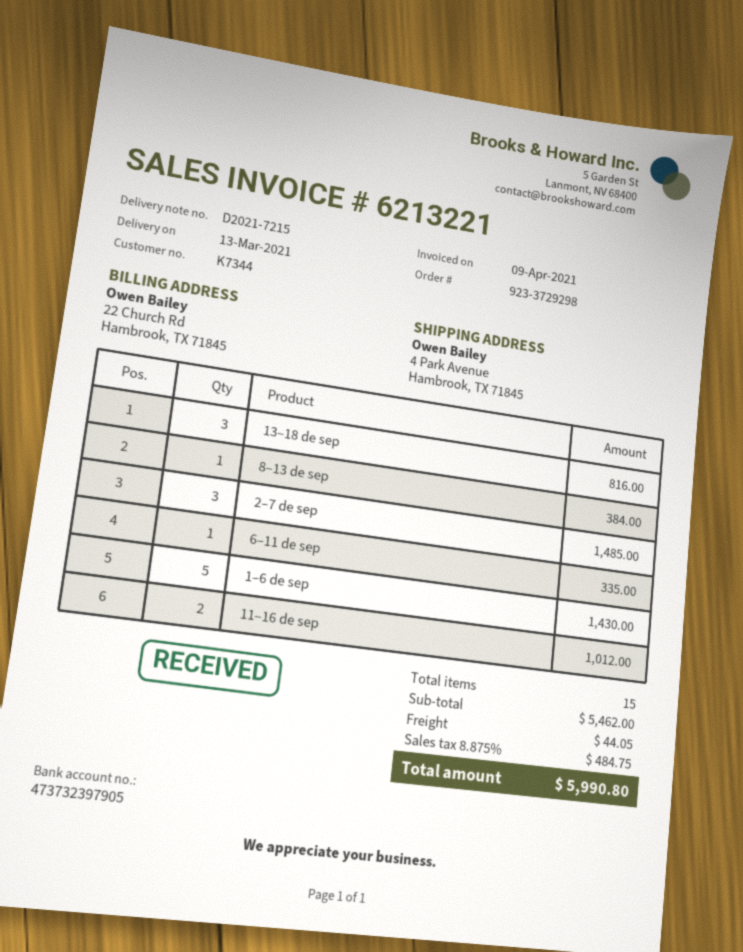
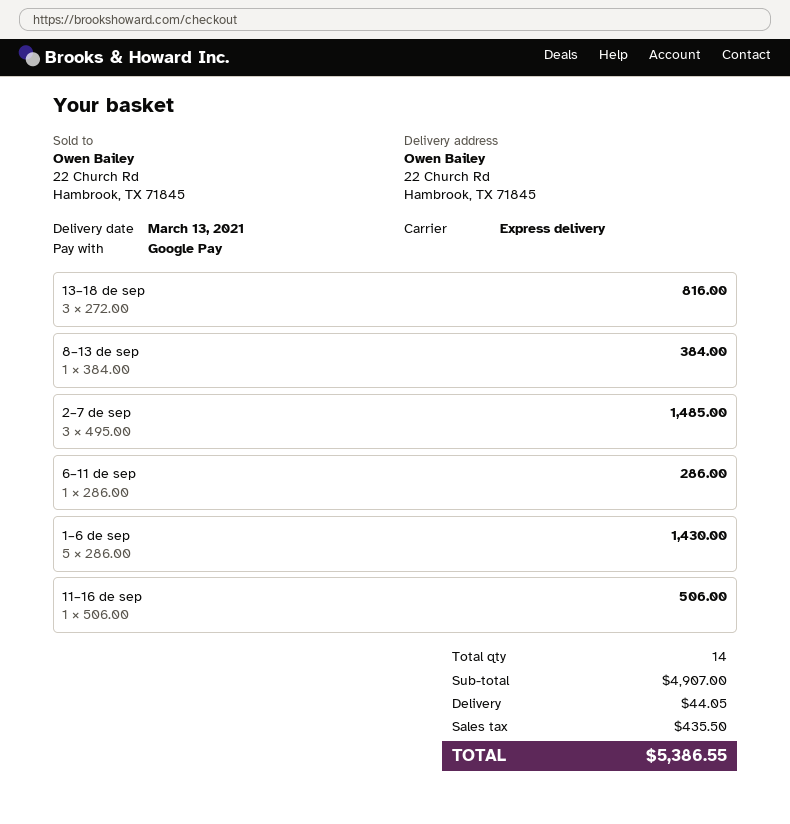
ship to: 4 Park Avenue, Hambrook, TX 71845 -> 22 Church Rd, Hambrook, TX 71845
6–11 de sep: 1 for 335.00 -> 1 for 286.00
11–16 de sep: 2 for 1012.00 -> 1 for 506.00
total quantity: 15 -> 14
subtotal: 5462.00 -> 4907.00
tax: 484.75 -> 435.50
total: 5990.80 -> 5386.55

